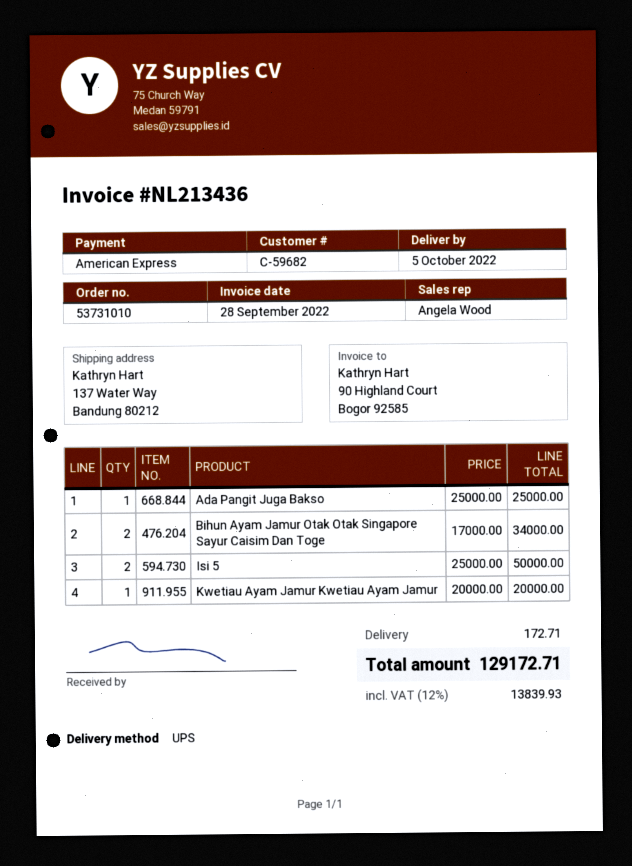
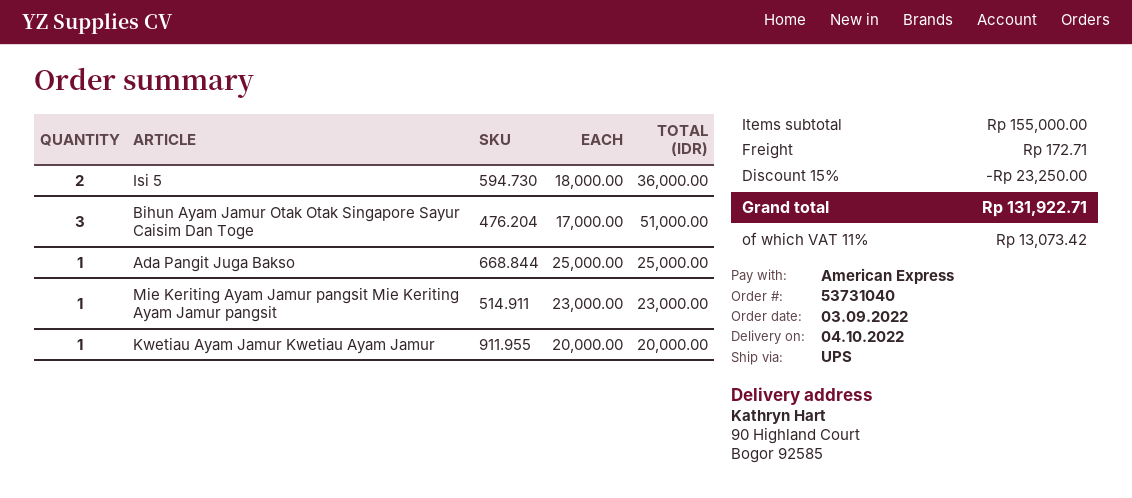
order number: 53731010 -> 53731040
delivery date: 2022-10-05 -> 2022-10-04
ship to: 137 Water Way, Bandung 80212 -> 90 Highland Court, Bogor 92585
Bihun Ayam Jamur Otak Otak Singapore Sayur Caisim Dan Toge: 2 x 17000.00 = 34000.00 -> 3 x 17000.00 = 51000.00
Isi 5: 2 x 25000.00 = 50000.00 -> 2 x 18000.00 = 36000.00
Mie Keriting Ayam Jamur pangsit Mie Keriting Ayam Jamur pangsit: none -> 1 x 23000.00 = 23000.00
discount: none -> 15% = 23250.00
tax: 12% = 13839.93 -> 11% = 13073.42
total: 129172.71 -> 131922.71

